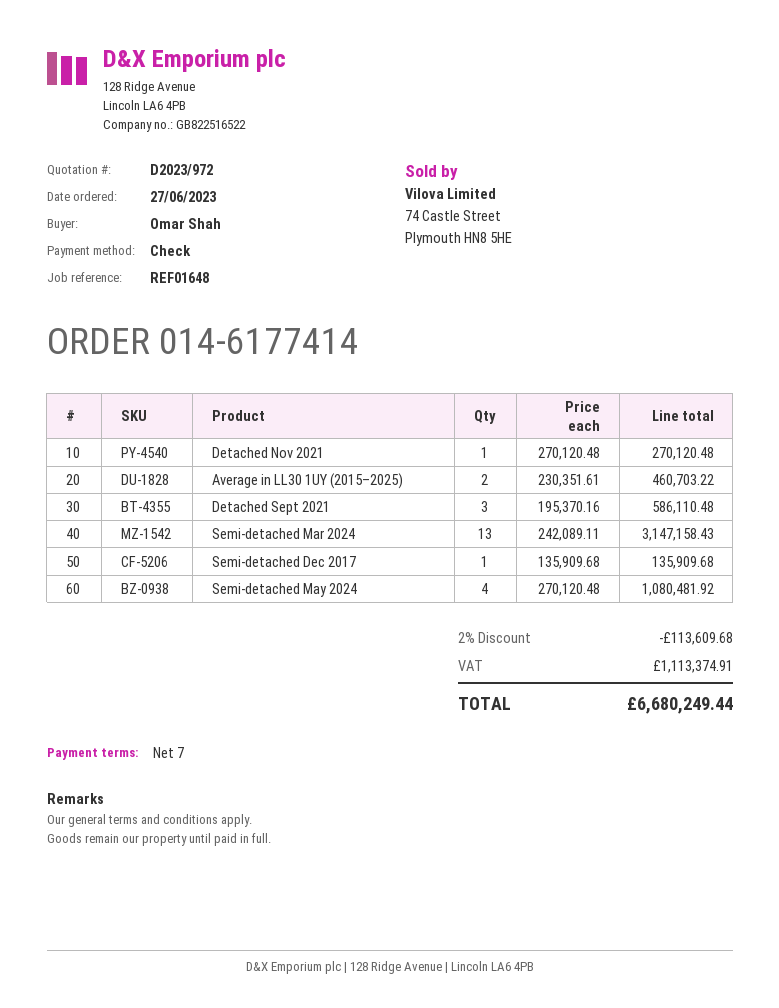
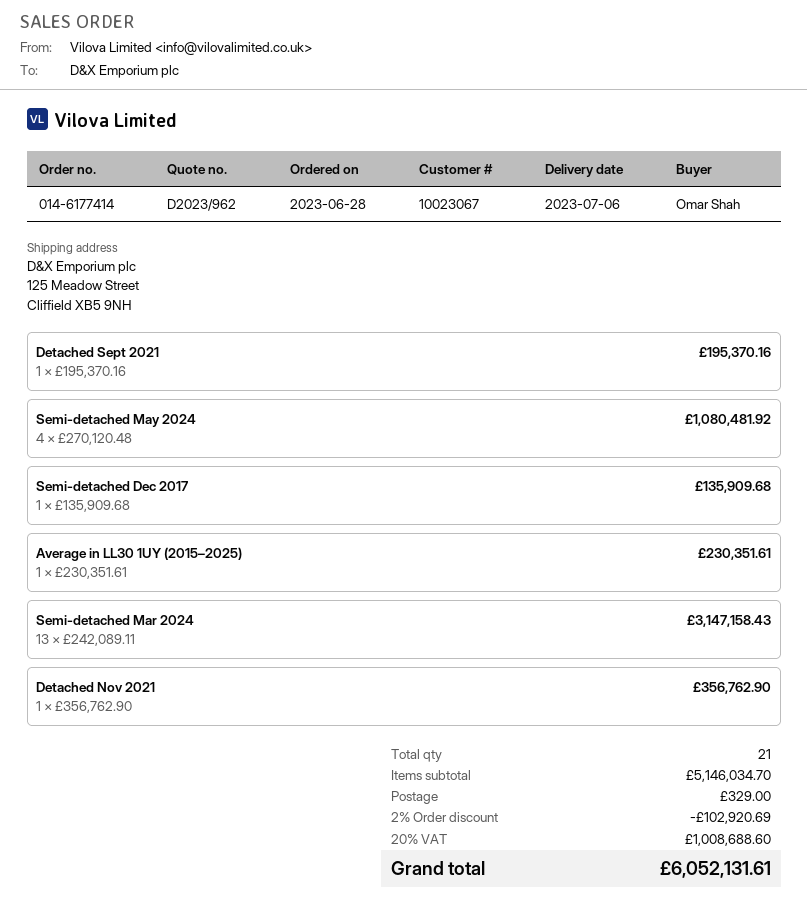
quote number: D2023/972 -> D2023/962
order date: 2023-06-27 -> 2023-06-28
Detached Nov 2021: 1 x 270120.48 = 270120.48 -> 1 x 356762.90 = 356762.90
Average in LL30 1UY (2015–2025): 2 x 230351.61 = 460703.22 -> 1 x 230351.61 = 230351.61
Detached Sept 2021: 3 x 195370.16 = 586110.48 -> 1 x 195370.16 = 195370.16
discount: 2% = 113609.68 -> 2% = 102920.69
shipping: none -> 329.00
tax: 1113374.91 -> 1008688.60
total: 6680249.44 -> 6052131.61

